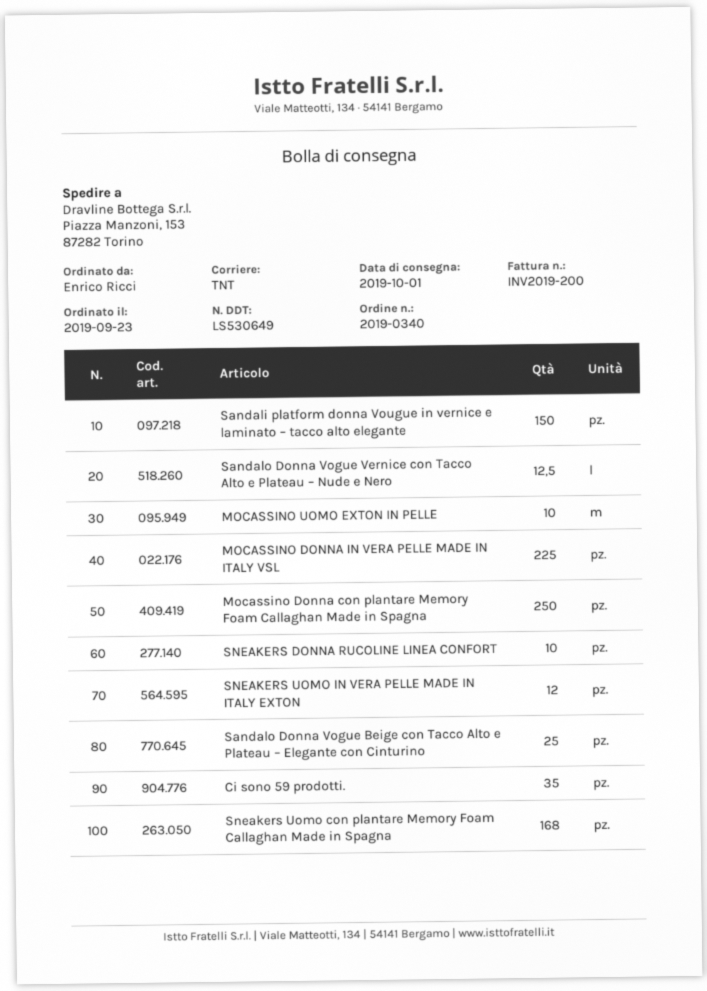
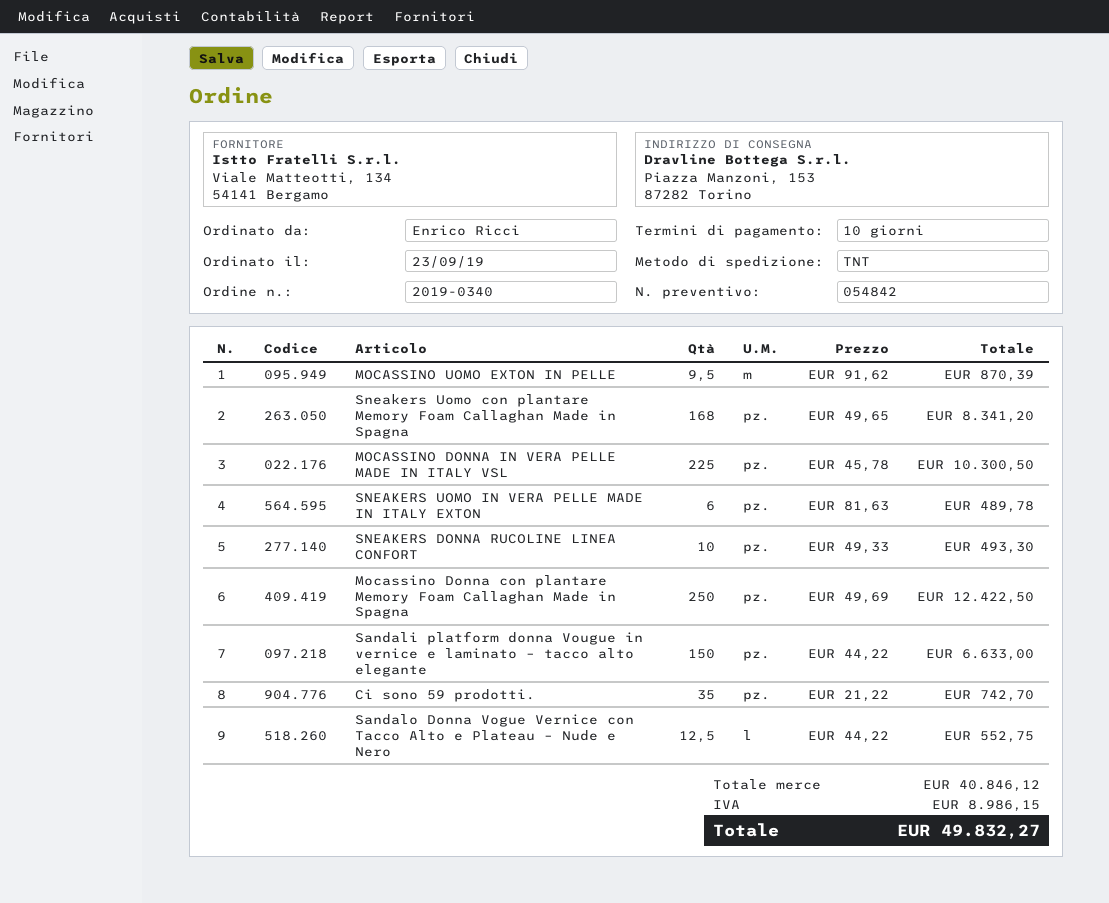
MOCASSINO UOMO EXTON IN PELLE: 10 -> 9.5
SNEAKERS UOMO IN VERA PELLE MADE IN ITALY EXTON: 12 -> 6
Sandalo Donna Vogue Beige con Tacco Alto e Plateau – Elegante con Cinturino: 25 -> none

